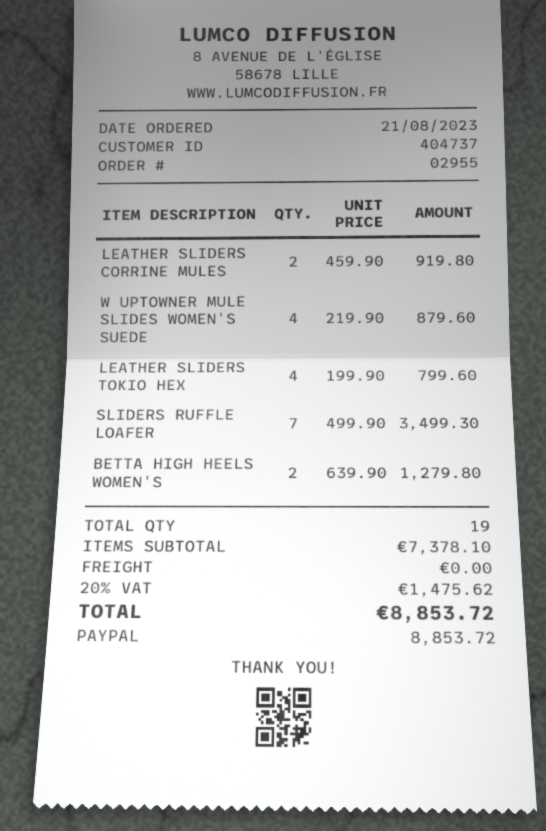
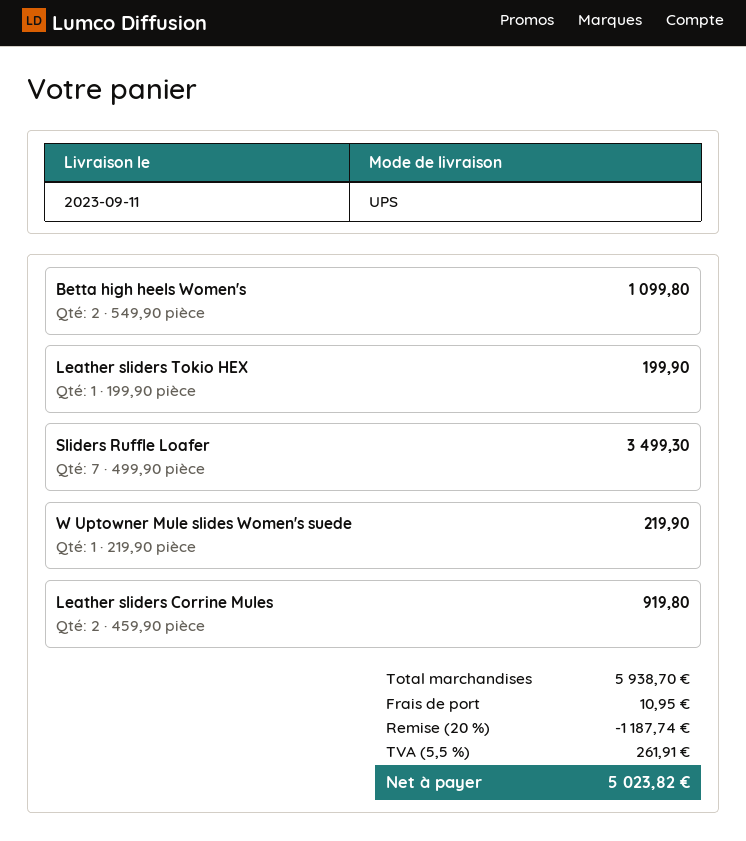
W UPTOWNER MULE SLIDES WOMEN'S SUEDE: 4 x 219.90 = 879.60 -> 1 x 219.90 = 219.90
LEATHER SLIDERS TOKIO HEX: 4 x 199.90 = 799.60 -> 1 x 199.90 = 199.90
BETTA HIGH HEELS WOMEN'S: 2 x 639.90 = 1279.80 -> 2 x 549.90 = 1099.80
subtotal: 7378.10 -> 5938.70
discount: none -> 20% = 1187.74
shipping: 0.00 -> 10.95
tax: 20% = 1475.62 -> 5.5% = 261.91
total: 8853.72 -> 5023.82

